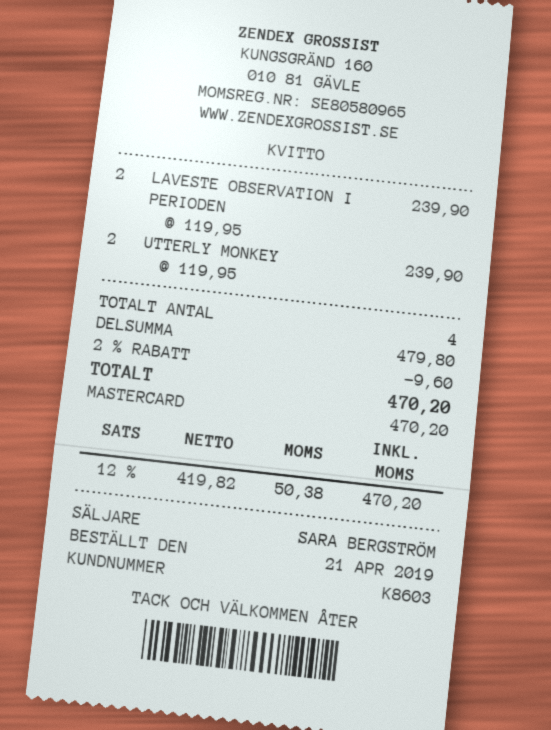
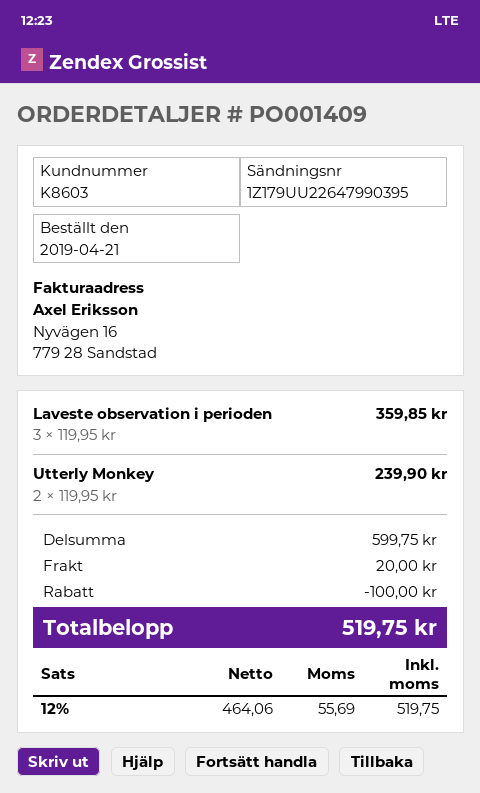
LAVESTE OBSERVATION I PERIODEN: 2 x 119.95 = 239.90 -> 3 x 119.95 = 359.85
subtotal: 479.80 -> 599.75
discount: 9.60 -> 100.00
shipping: none -> 20.00
net: 419.82 -> 464.06
tax: 12% = 50.38 -> 12% = 55.69
total: 470.20 -> 519.75

